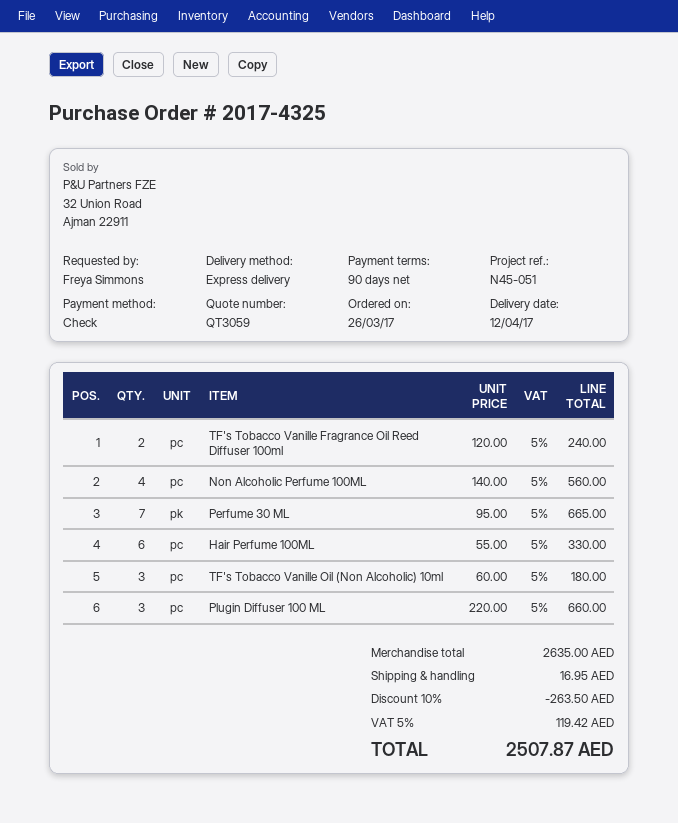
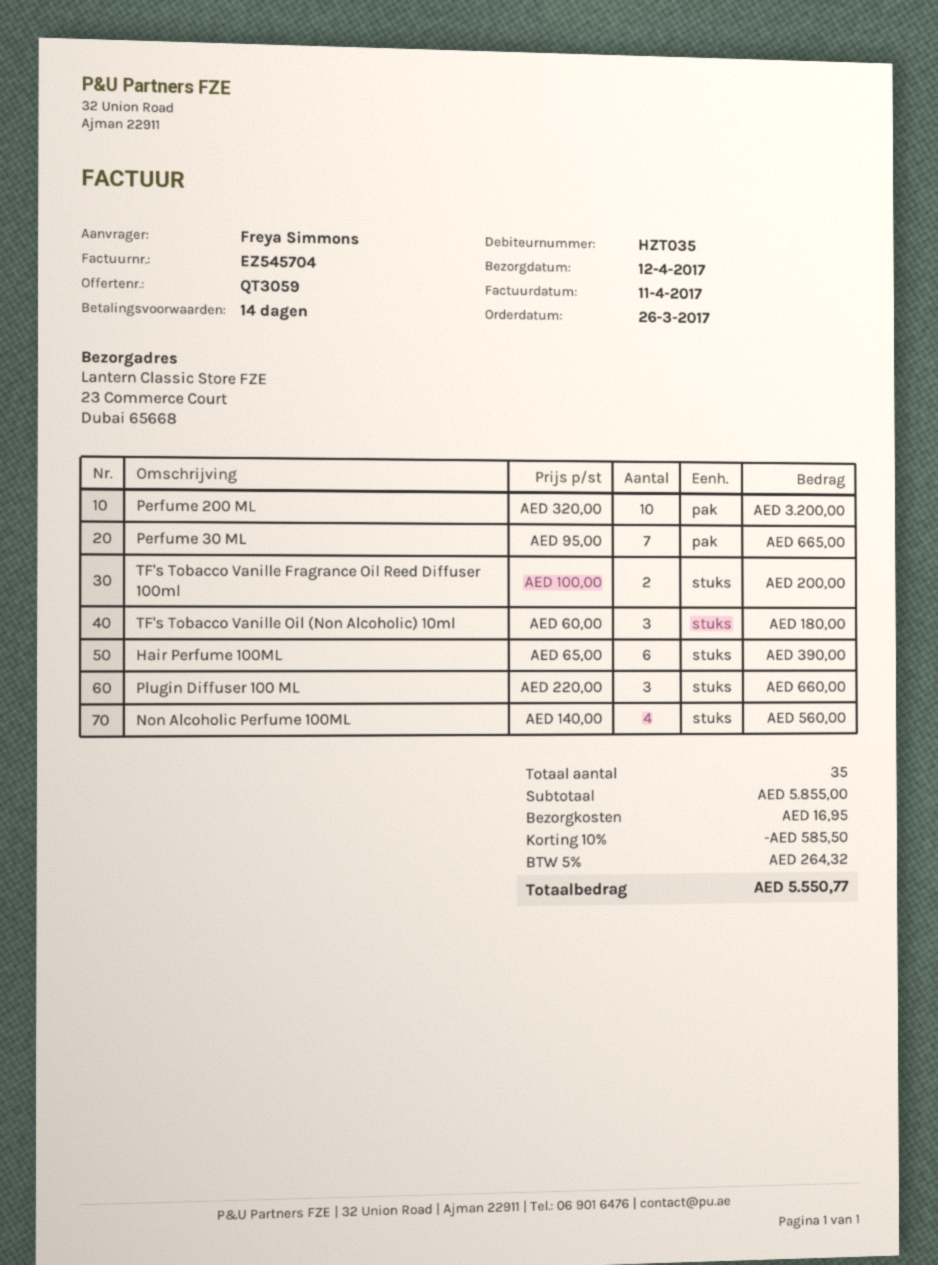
payment terms: 90 days -> 14 days
TF's Tobacco Vanille Fragrance Oil Reed Diffuser 100ml: 2 x 120.00 = 240.00 -> 2 x 100.00 = 200.00
Hair Perfume 100ML: 6 x 55.00 = 330.00 -> 6 x 65.00 = 390.00
Perfume 200 ML: none -> 10 x 320.00 = 3200.00
subtotal: 2635.00 -> 5855.00
discount: 10% = 263.50 -> 10% = 585.50
tax: 5% = 119.42 -> 5% = 264.32
total: 2507.87 -> 5550.77

